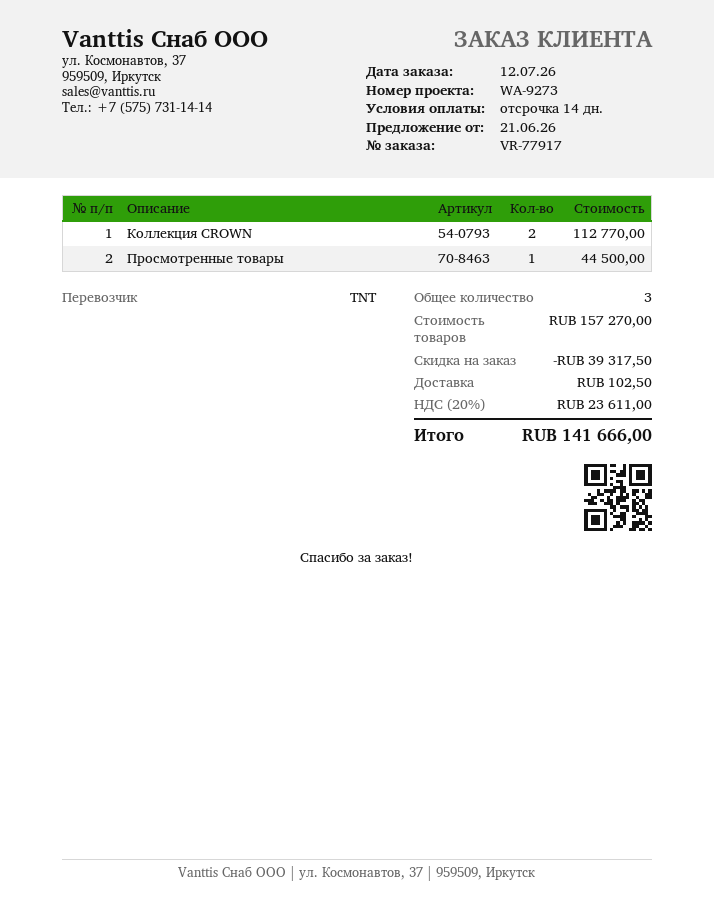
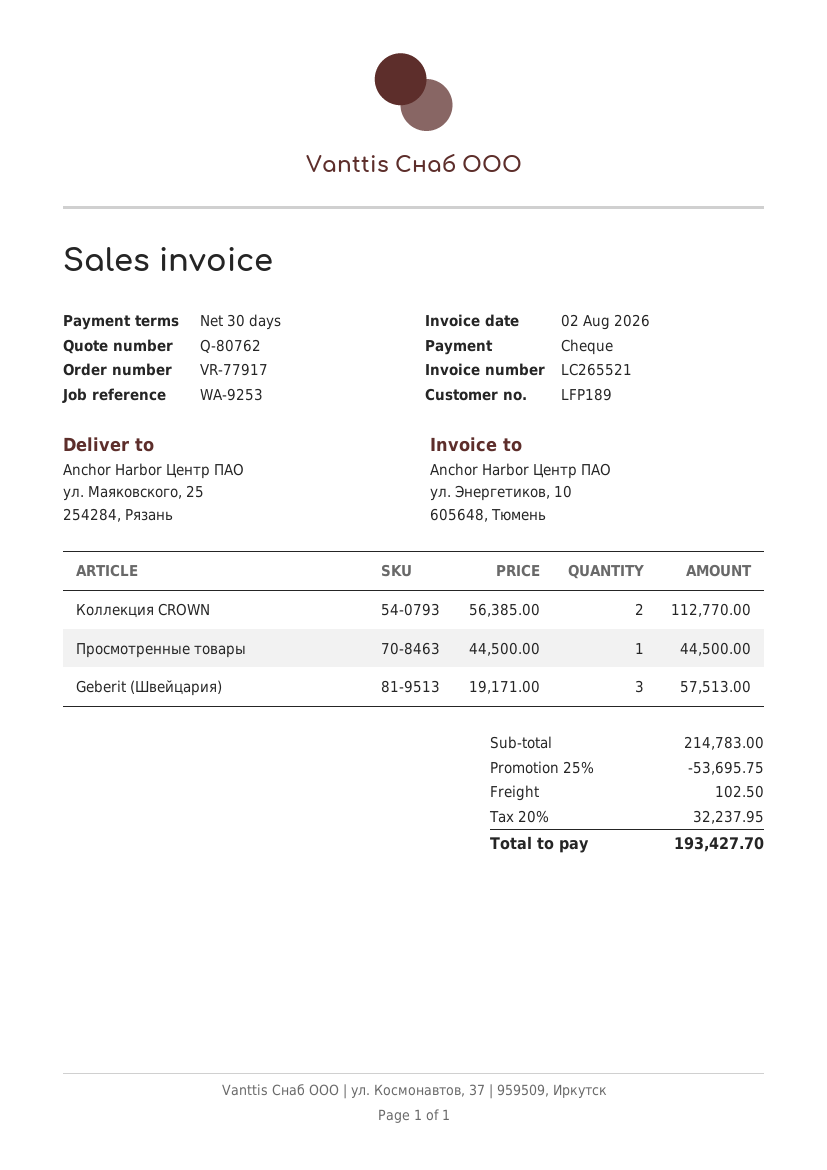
payment terms: 14 days -> 30 days
reference: WA-9273 -> WA-9253
Geberit (Швейцария): none -> 3 for 57513.00
subtotal: 157270.00 -> 214783.00
discount: 39317.50 -> 53695.75
tax: 20% = 23611.00 -> 20% = 32237.95
total: 141666.00 -> 193427.70

